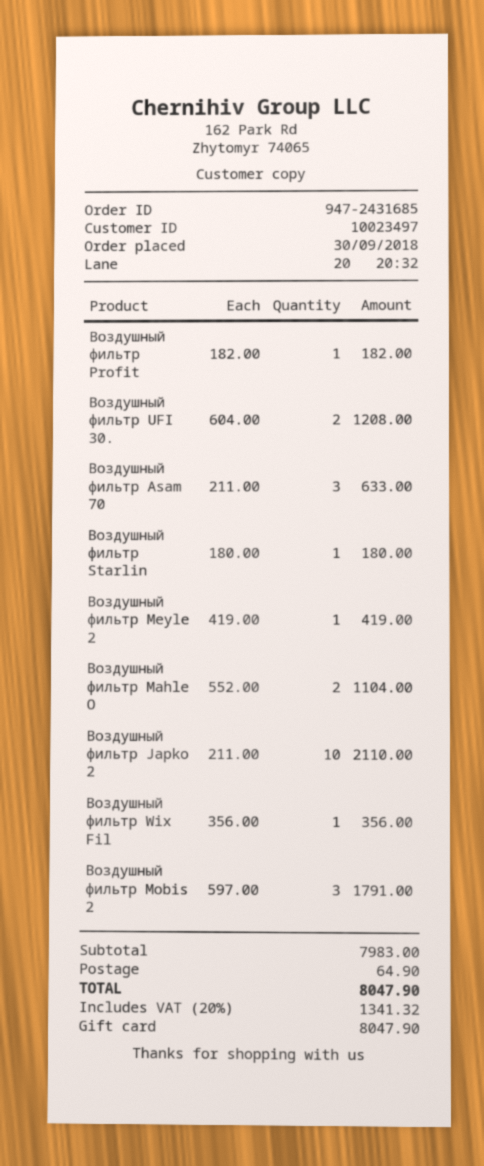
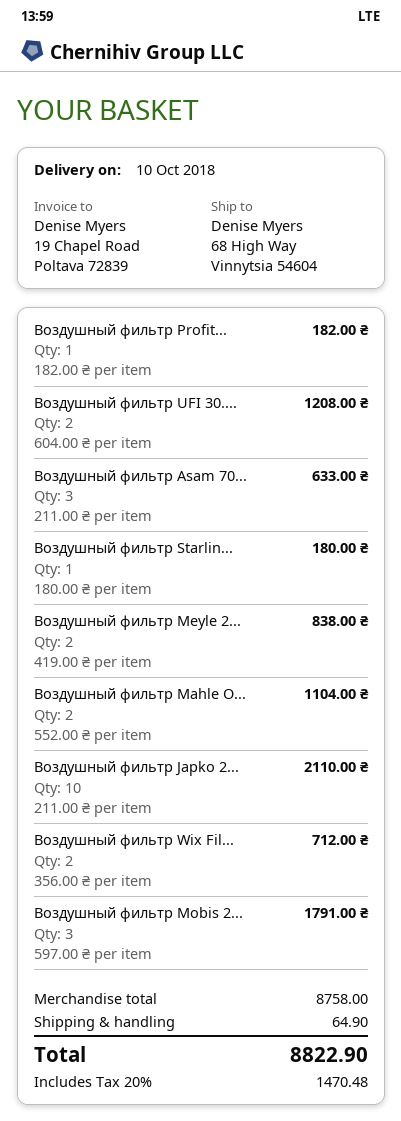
Воздушный фильтр Meyle 2: 1 x 419.00 = 419.00 -> 2 x 419.00 = 838.00
Воздушный фильтр Wix Fil: 1 x 356.00 = 356.00 -> 2 x 356.00 = 712.00
subtotal: 7983.00 -> 8758.00
tax: 20% = 1341.32 -> 20% = 1470.48
total: 8047.90 -> 8822.90

